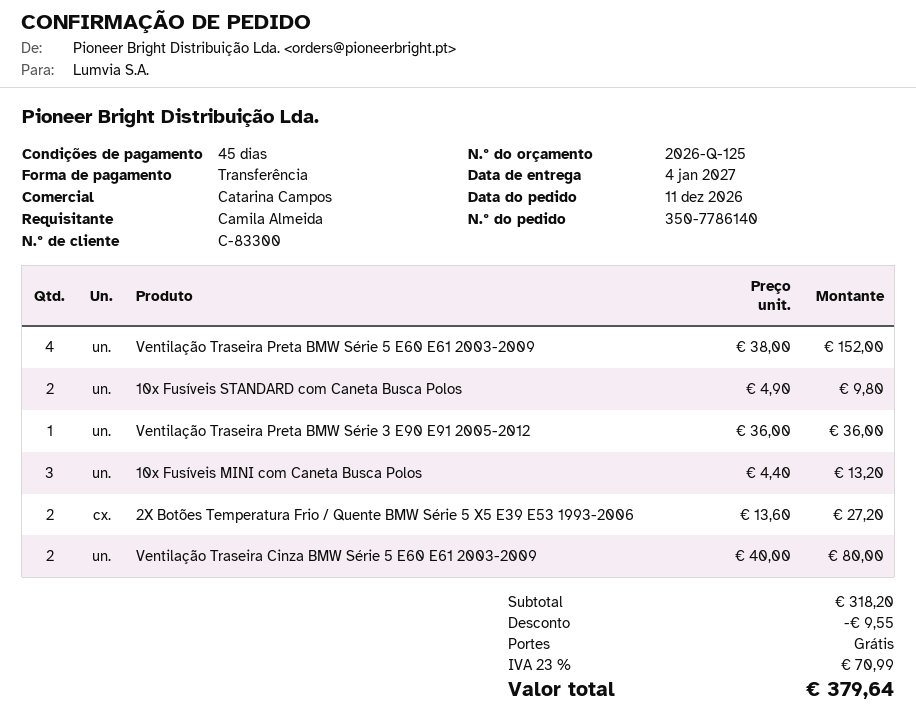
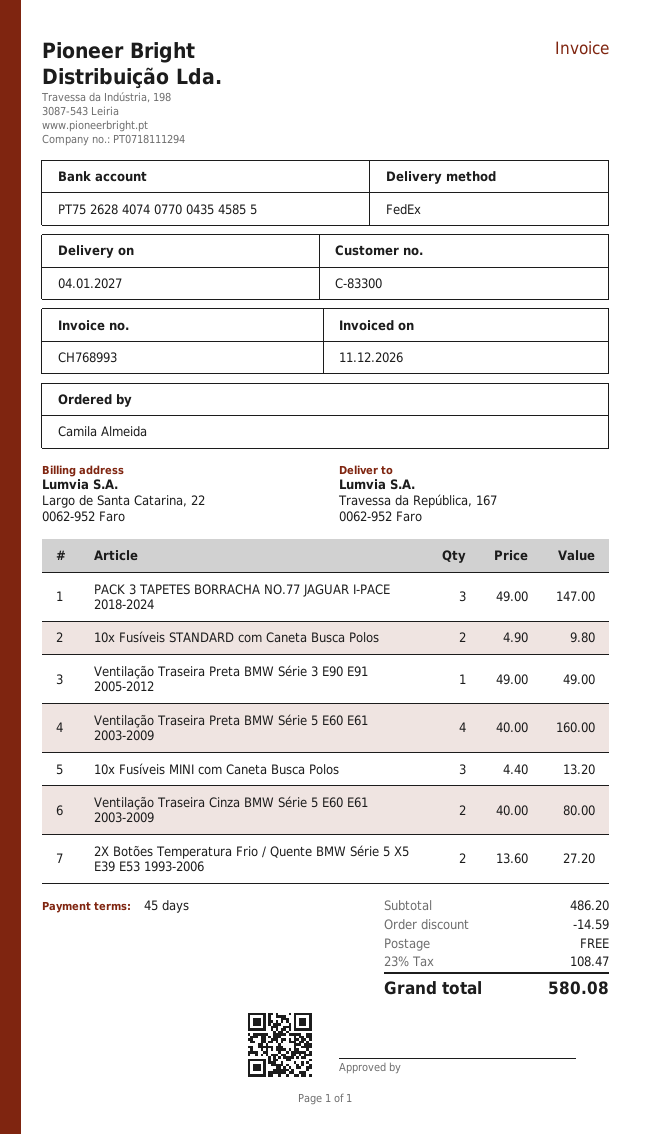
Ventilação Traseira Preta BMW Série 5 E60 E61 2003-2009: 4 x 38.00 = 152.00 -> 4 x 40.00 = 160.00
Ventilação Traseira Preta BMW Série 3 E90 E91 2005-2012: 1 x 36.00 = 36.00 -> 1 x 49.00 = 49.00
PACK 3 TAPETES BORRACHA NO.77 JAGUAR I-PACE 2018-2024: none -> 3 x 49.00 = 147.00
subtotal: 318.20 -> 486.20
discount: 9.55 -> 14.59
tax: 23% = 70.99 -> 23% = 108.47
total: 379.64 -> 580.08

